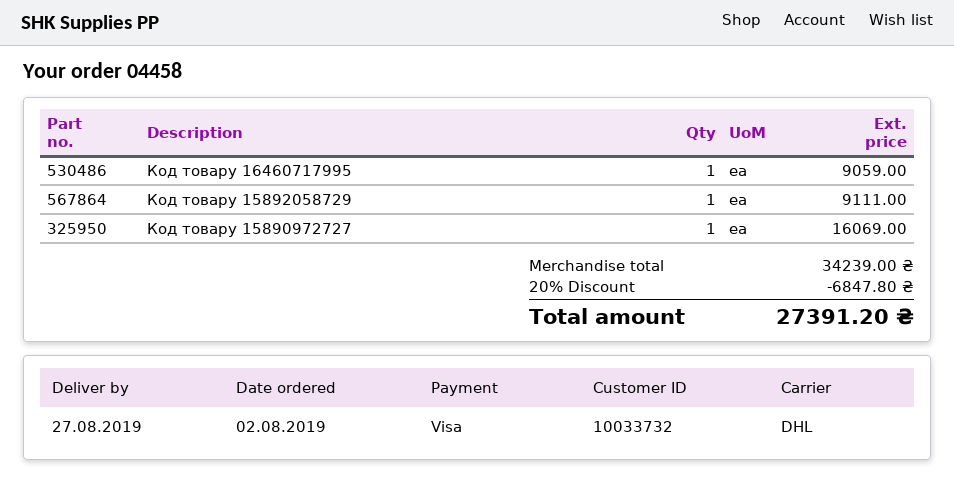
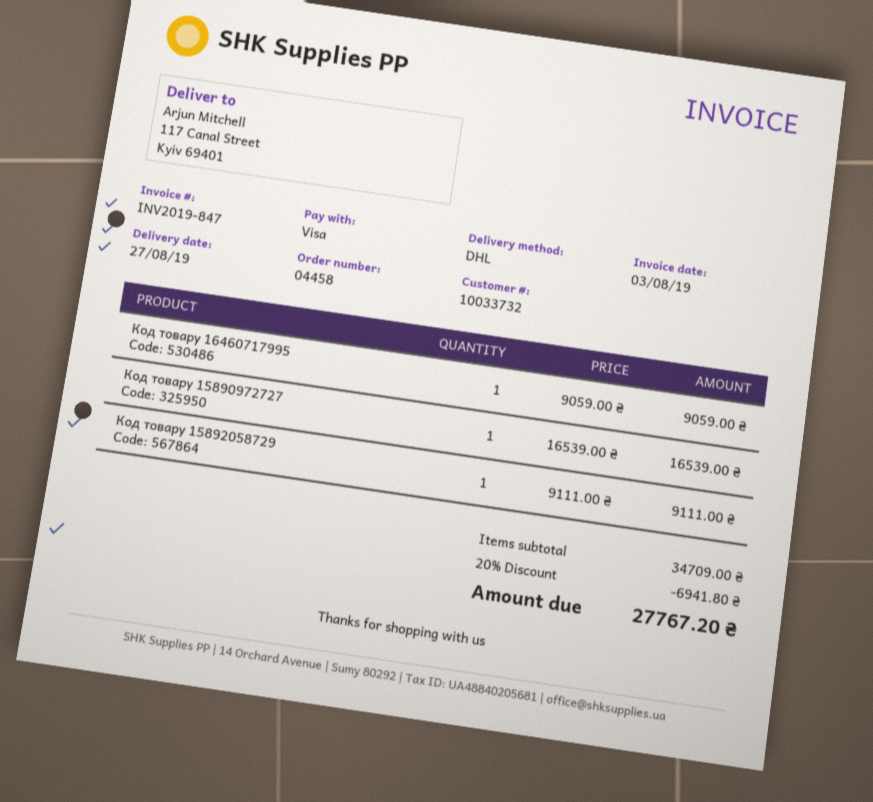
Код товару 15890972727: 1 for 16069.00 -> 1 for 16539.00
subtotal: 34239.00 -> 34709.00
discount: 20% = 6847.80 -> 20% = 6941.80
total: 27391.20 -> 27767.20

